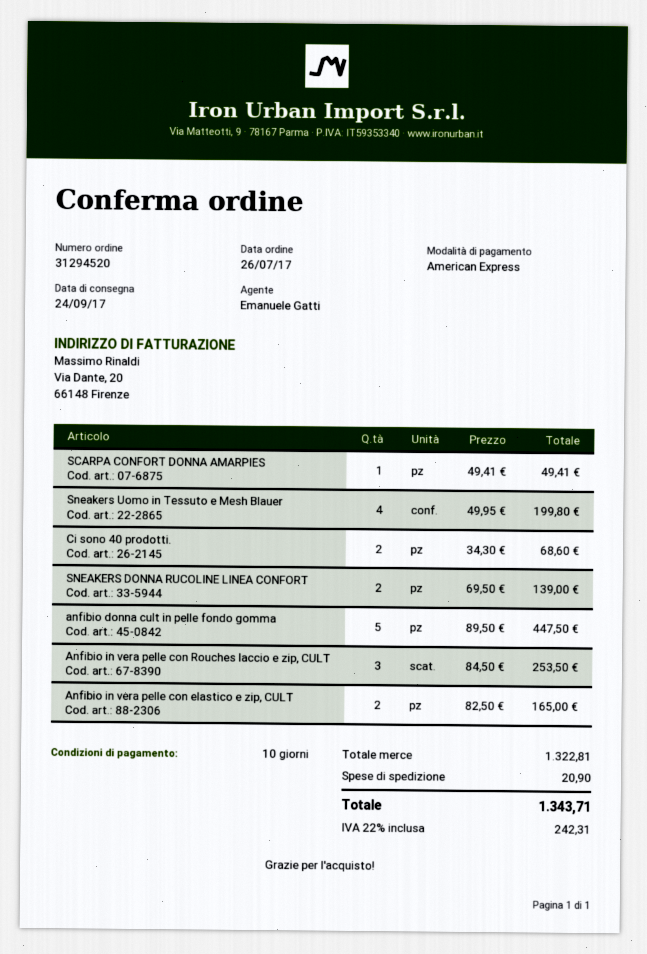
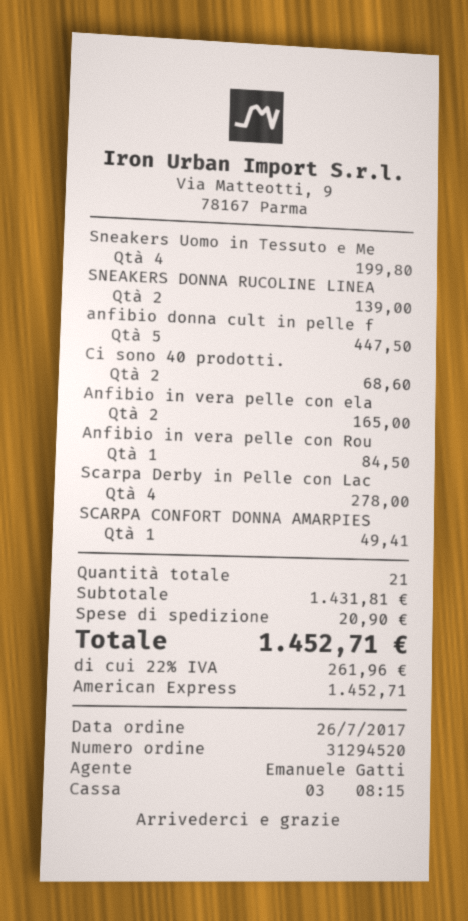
Anfibio in vera pelle con Rouches laccio e zip, CULT: 3 for 253.50 -> 1 for 84.50
Scarpa Derby in Pelle con Lac: none -> 4 for 278.00
subtotal: 1322.81 -> 1431.81
tax: 22% = 242.31 -> 22% = 261.96
total: 1343.71 -> 1452.71

